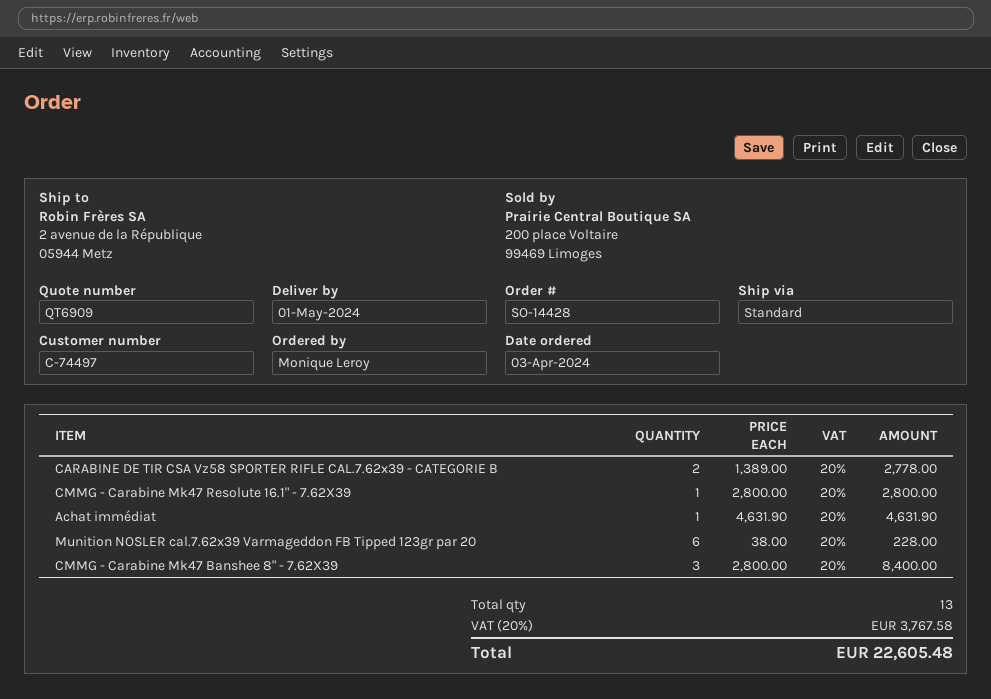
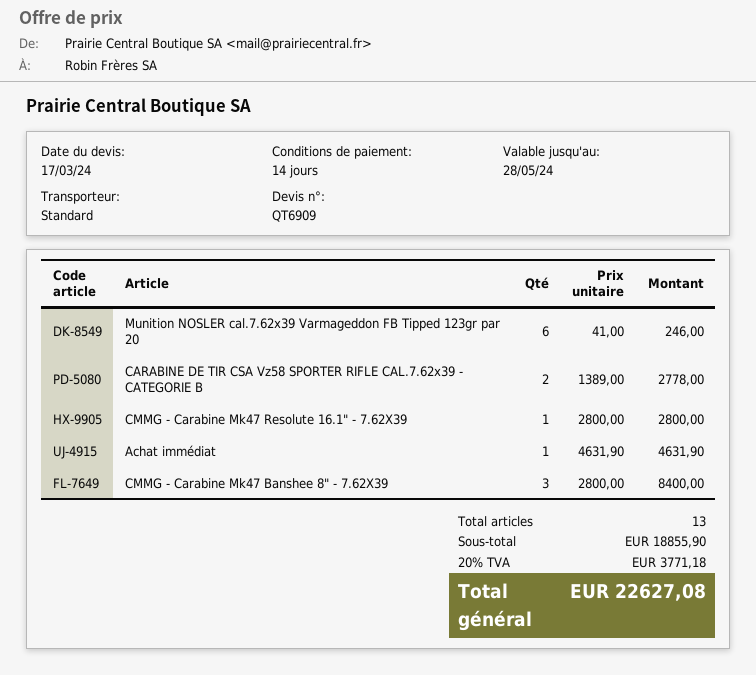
Munition NOSLER cal.7.62x39 Varmageddon FB Tipped 123gr par 20: 6 x 38.00 = 228.00 -> 6 x 41.00 = 246.00
tax: 20% = 3767.58 -> 20% = 3771.18
total: 22605.48 -> 22627.08

